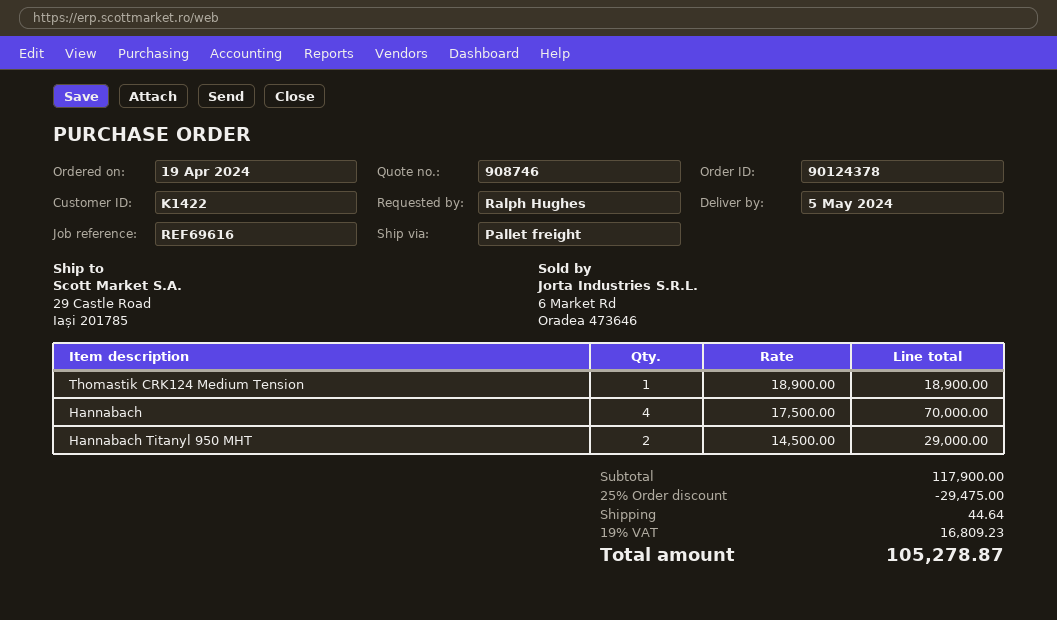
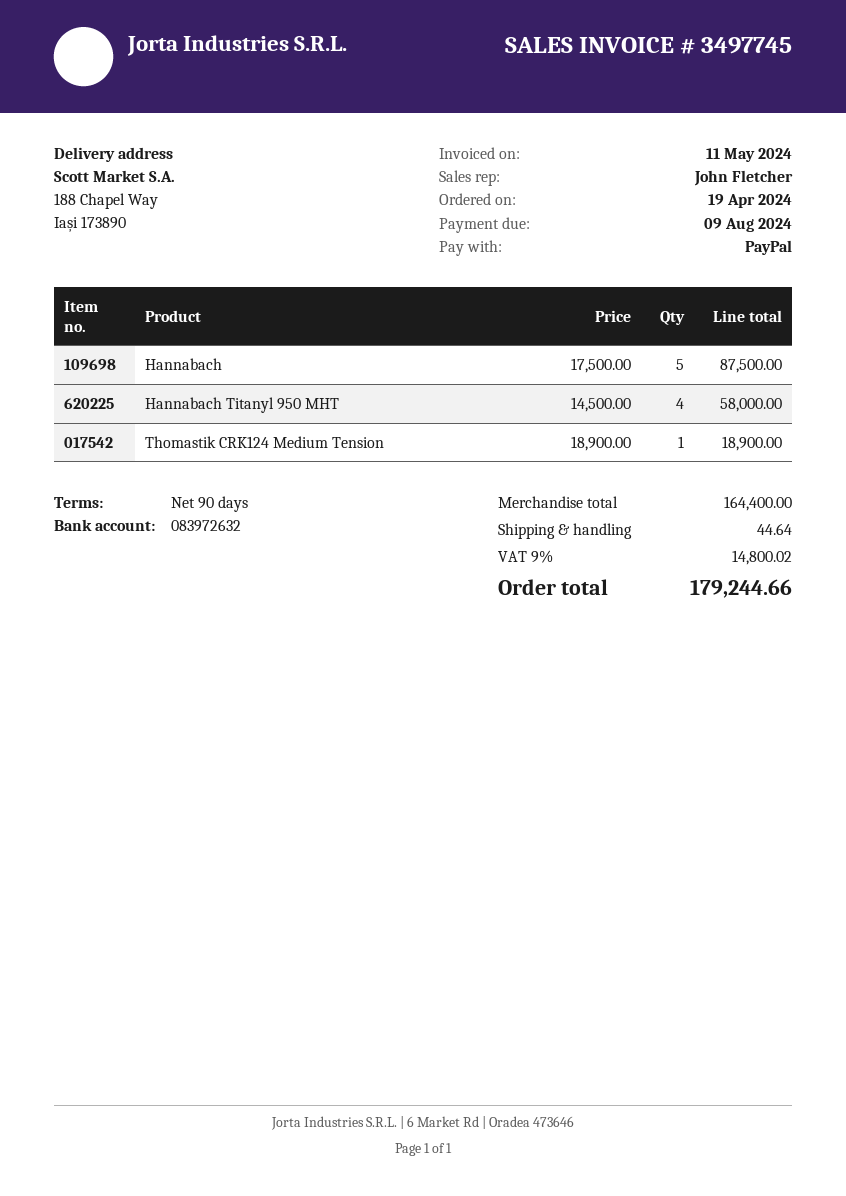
ship to: 29 Castle Road, Iași 201785 -> 188 Chapel Way, Iași 173890
Hannabach: 4 x 17500.00 = 70000.00 -> 5 x 17500.00 = 87500.00
Hannabach Titanyl 950 MHT: 2 x 14500.00 = 29000.00 -> 4 x 14500.00 = 58000.00
subtotal: 117900.00 -> 164400.00
discount: 25% = 29475.00 -> none
tax: 19% = 16809.23 -> 9% = 14800.02
total: 105278.87 -> 179244.66

